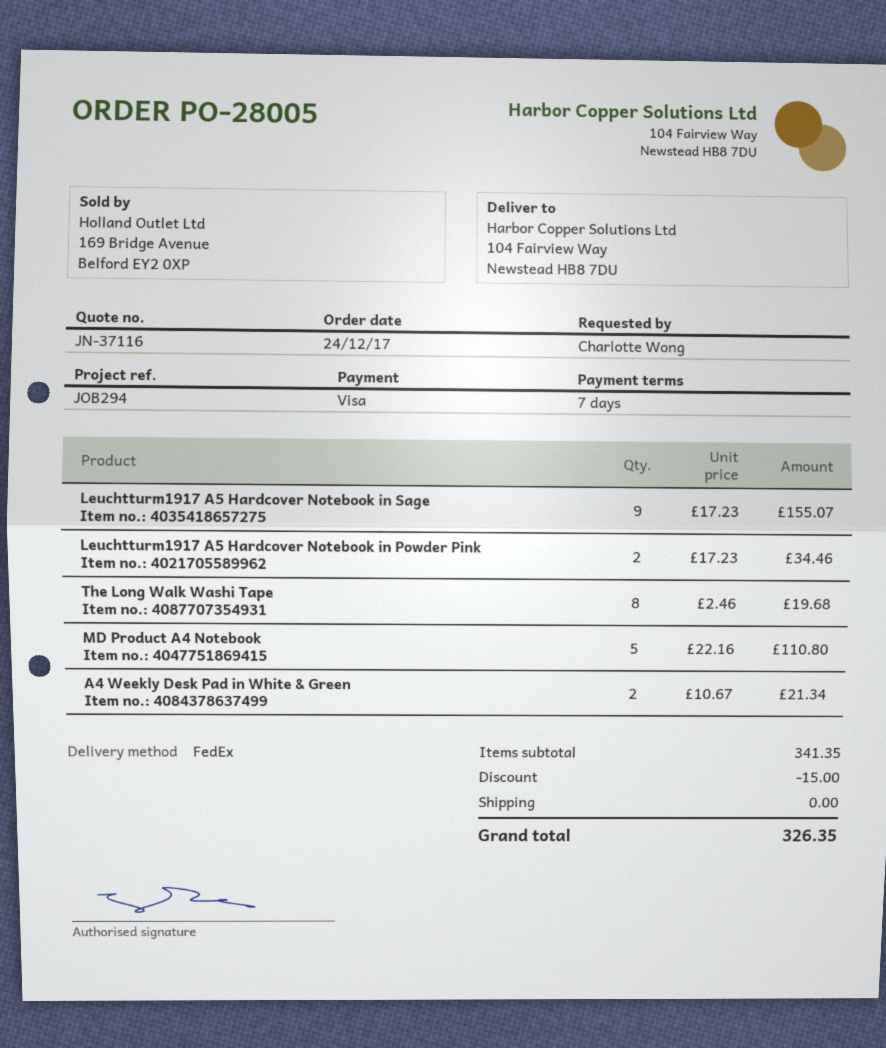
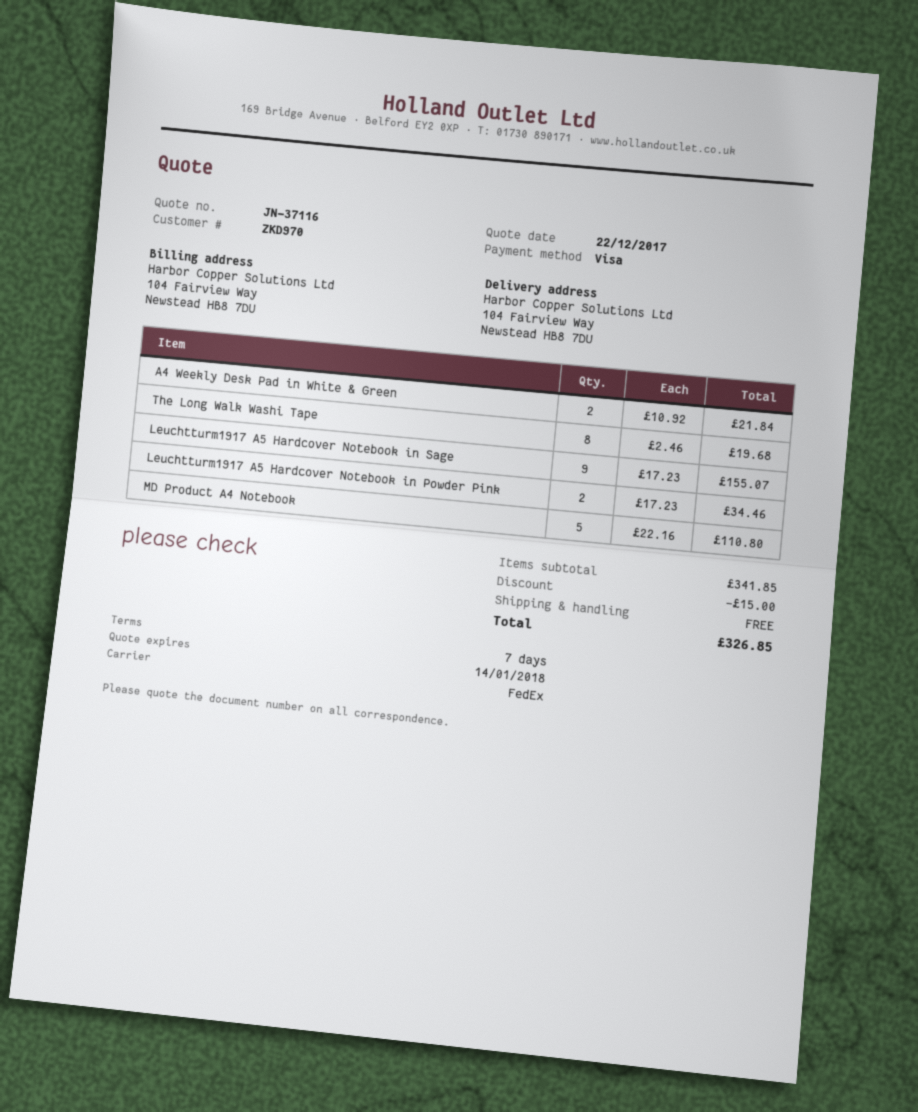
A4 Weekly Desk Pad in White & Green: 2 x 10.67 = 21.34 -> 2 x 10.92 = 21.84
subtotal: 341.35 -> 341.85
total: 326.35 -> 326.85

